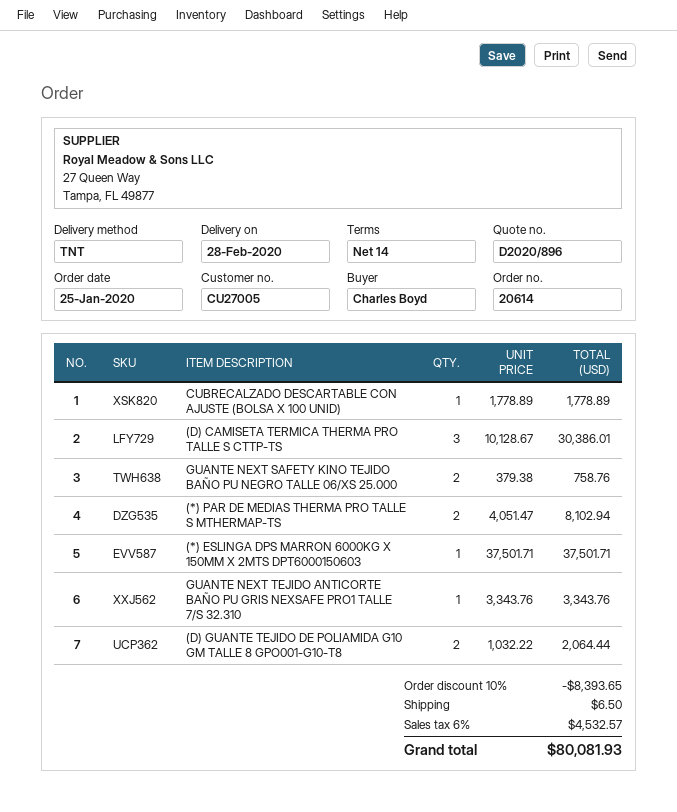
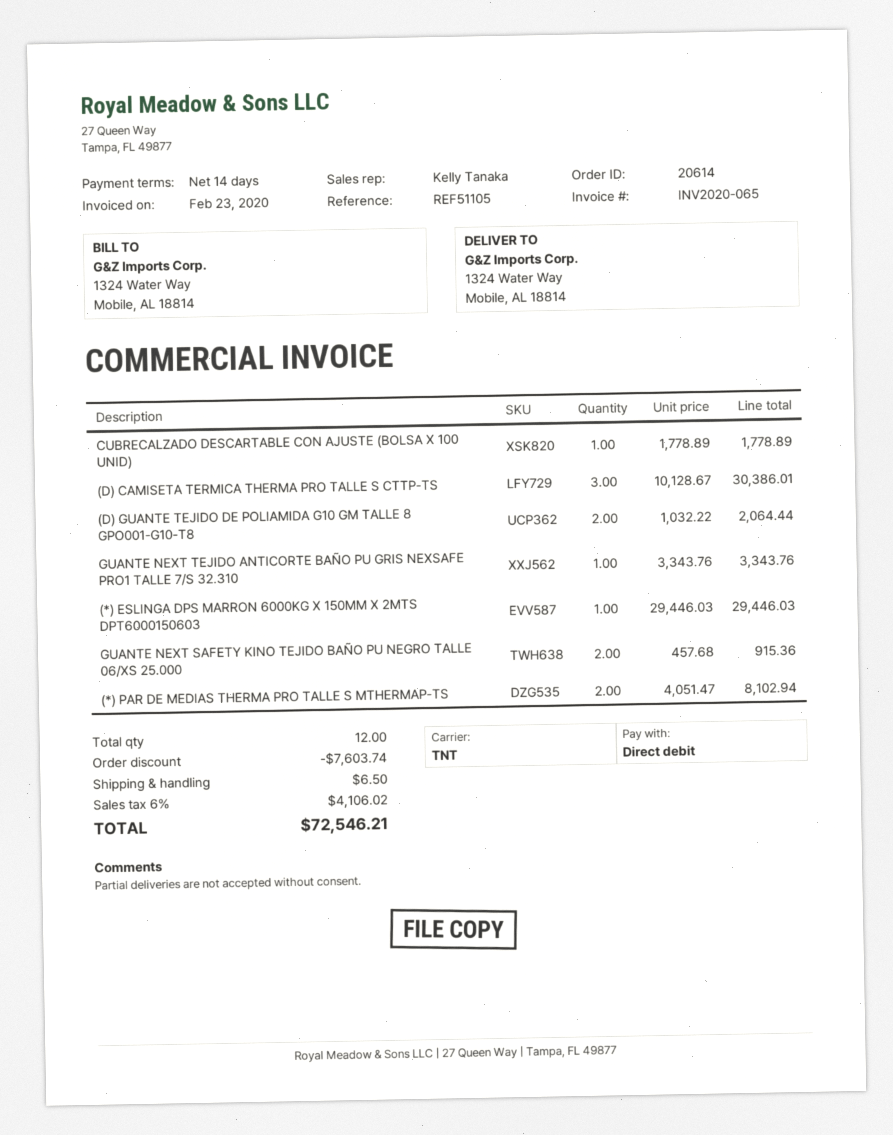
GUANTE NEXT SAFETY KINO TEJIDO BAÑO PU NEGRO TALLE 06/XS 25.000: 2 x 379.38 = 758.76 -> 2 x 457.68 = 915.36
(*) ESLINGA DPS MARRON 6000KG X 150MM X 2MTS DPT6000150603: 1 x 37501.71 = 37501.71 -> 1 x 29446.03 = 29446.03
discount: 8393.65 -> 7603.74
tax: 6% = 4532.57 -> 6% = 4106.02
total: 80081.93 -> 72546.21

